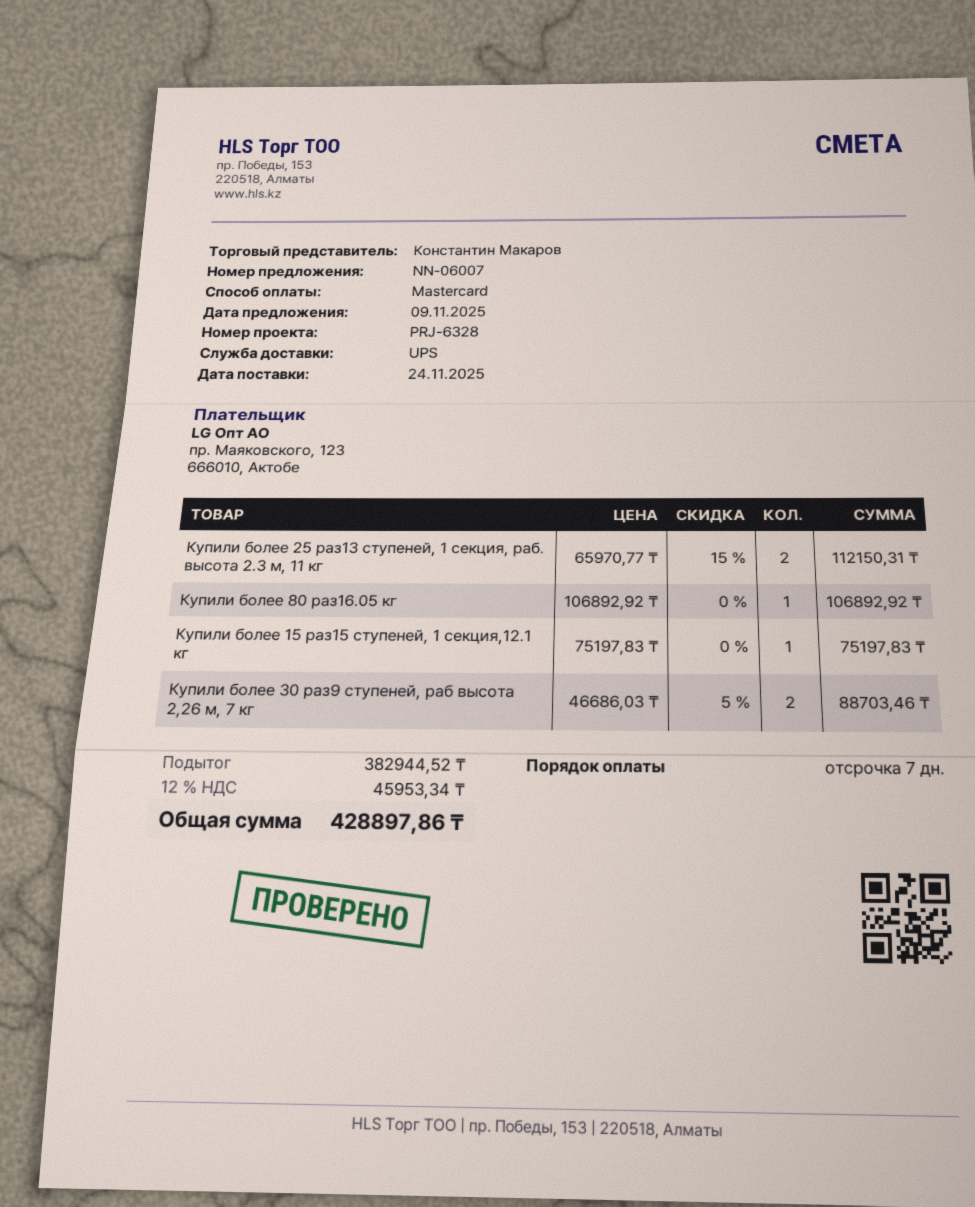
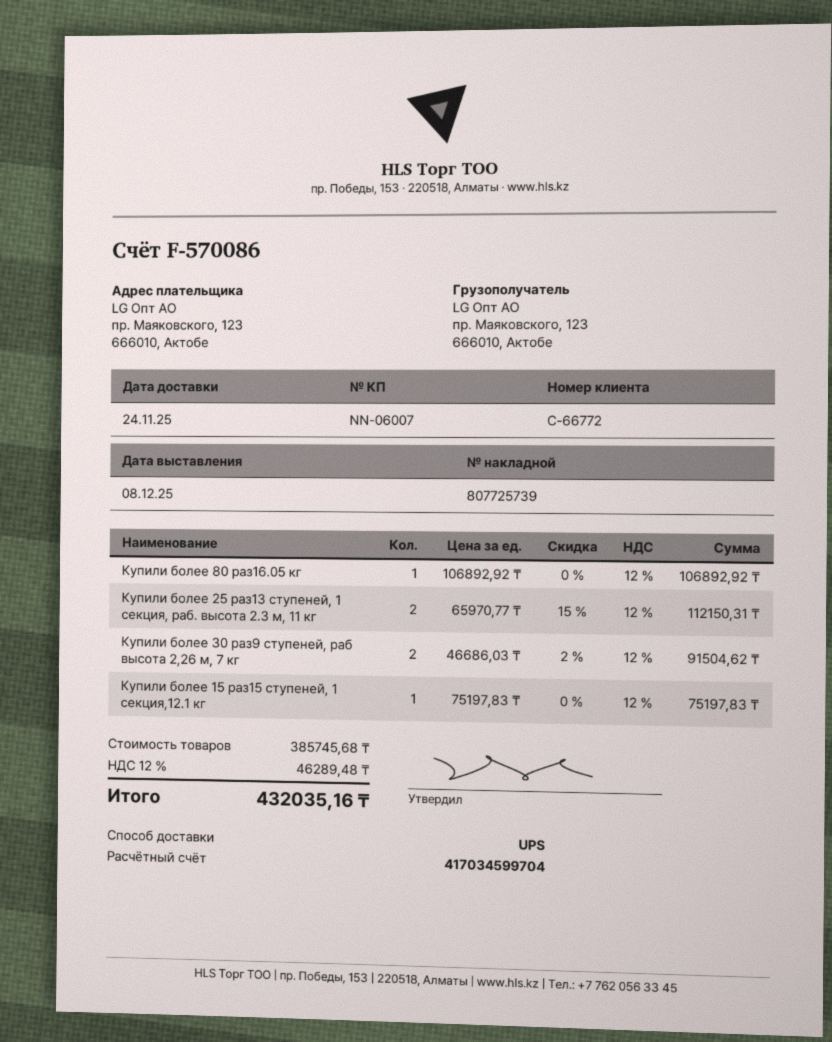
Купили более 30 раз9 ступеней, раб высота 2,26 м, 7 кг: 2 x 46686.03 - 5% = 88703.46 -> 2 x 46686.03 - 2% = 91504.62
subtotal: 382944.52 -> 385745.68
tax: 12% = 45953.34 -> 12% = 46289.48
total: 428897.86 -> 432035.16

